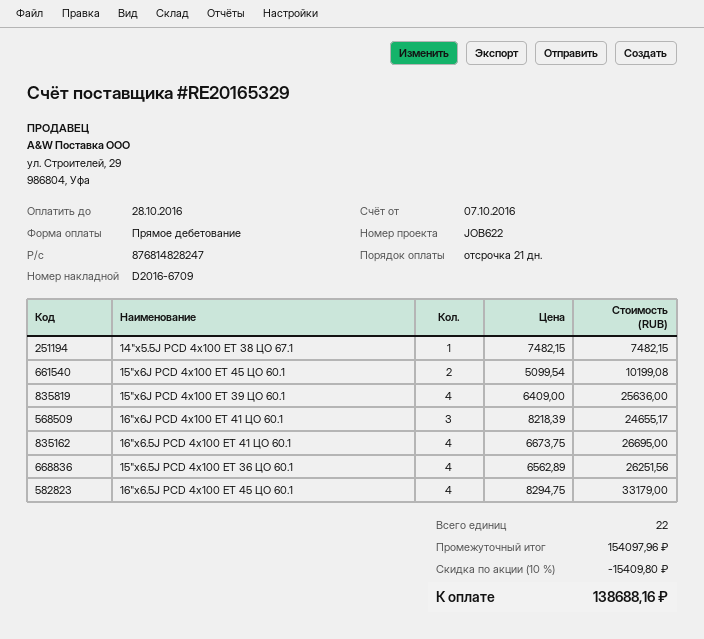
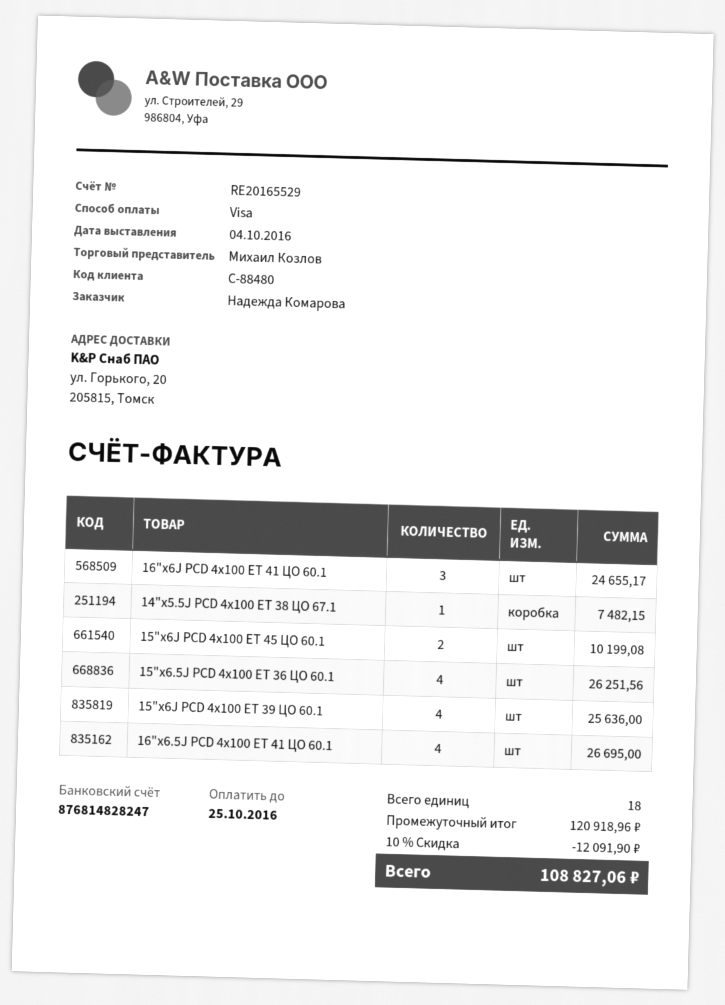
invoice number: RE20165329 -> RE20165529
invoice date: 2016-10-07 -> 2016-10-04
due date: 2016-10-28 -> 2016-10-25
payment method: direct debit -> Visa
16"x6.5J PCD 4x100 ЕТ 45 ЦО 60.1: 4 for 33179.00 -> none
total quantity: 22 -> 18
subtotal: 154097.96 -> 120918.96
discount: 10% = 15409.80 -> 10% = 12091.90
total: 138688.16 -> 108827.06

